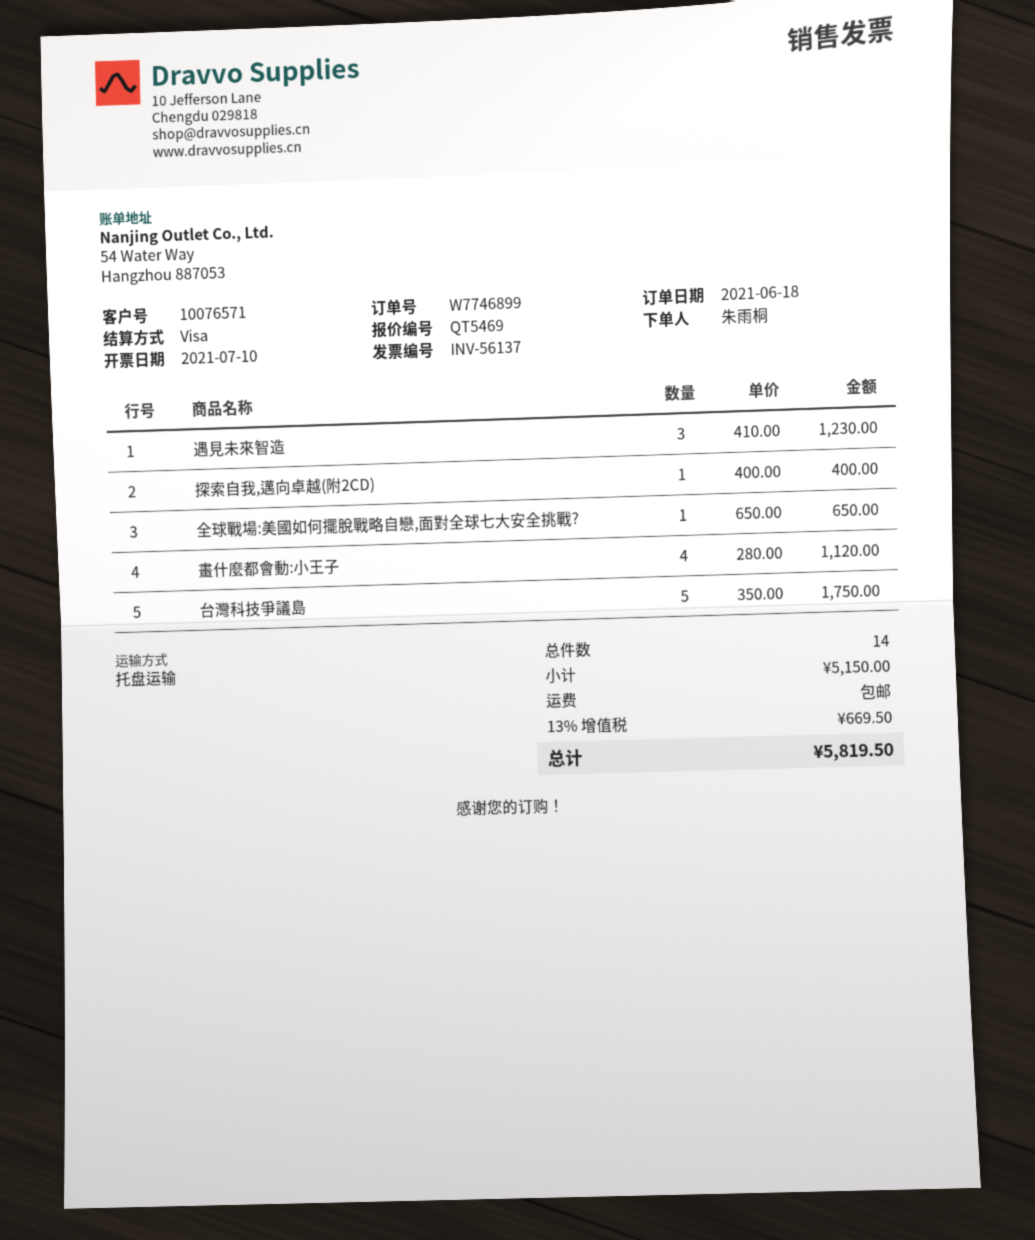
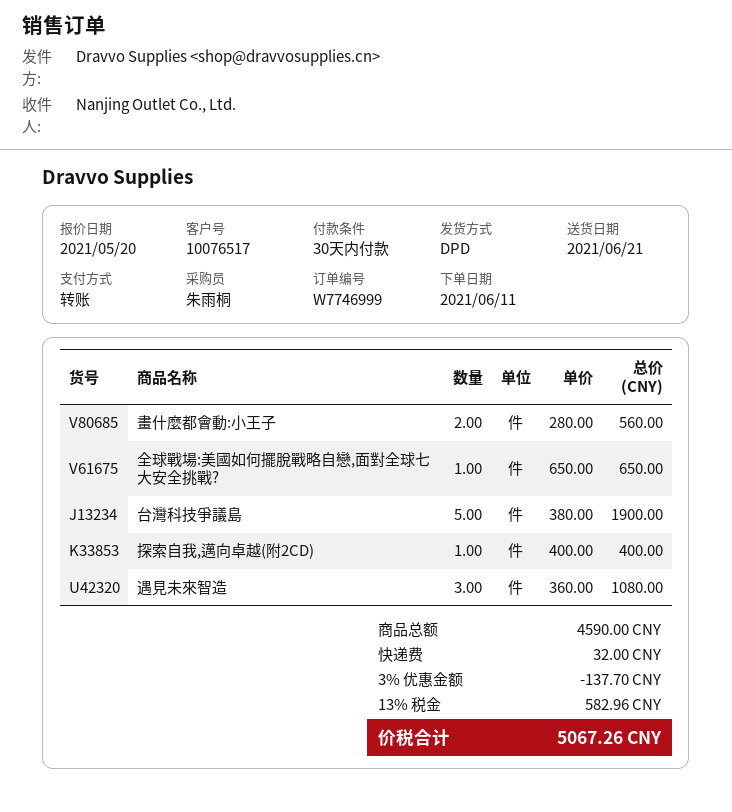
order number: W7746899 -> W7746999
order date: 2021-06-18 -> 2021-06-11
customer number: 10076571 -> 10076517
payment method: Visa -> bank transfer
shipping method: pallet freight -> DPD
遇見未來智造: 3 x 410.00 = 1230.00 -> 3 x 360.00 = 1080.00
畫什麼都會動:小王子: 4 x 280.00 = 1120.00 -> 2 x 280.00 = 560.00
台灣科技爭議島: 5 x 350.00 = 1750.00 -> 5 x 380.00 = 1900.00
subtotal: 5150.00 -> 4590.00
discount: none -> 3% = 137.70
shipping: 0.00 -> 32.00
tax: 13% = 669.50 -> 13% = 582.96
total: 5819.50 -> 5067.26

